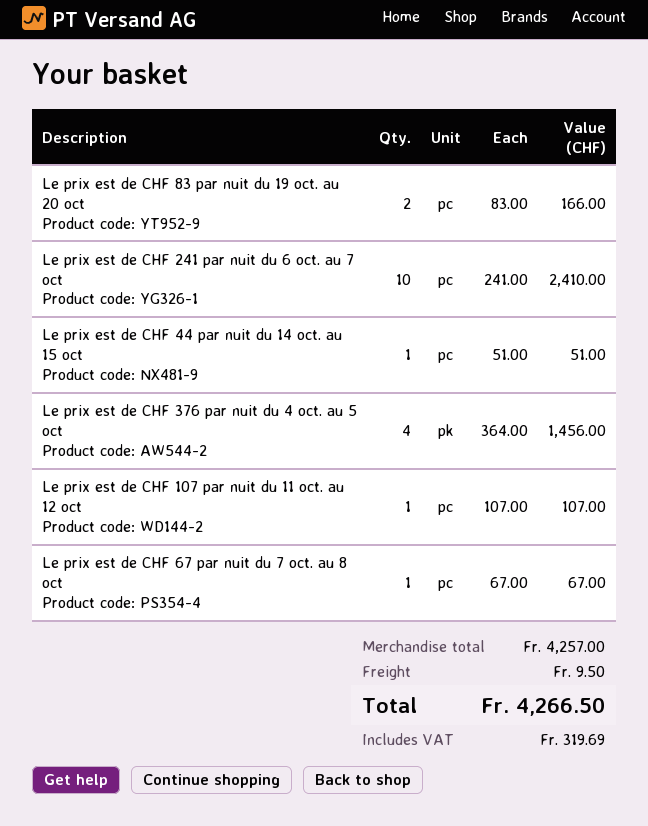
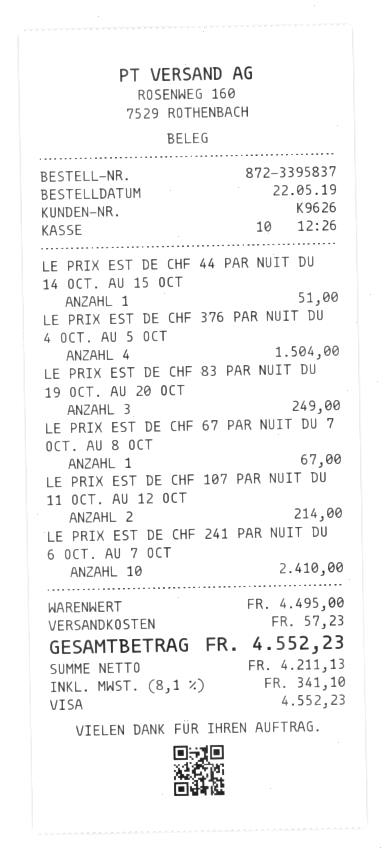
Le prix est de CHF 83 par nuit du 19 oct. au 20 oct: 2 for 166.00 -> 3 for 249.00
Le prix est de CHF 376 par nuit du 4 oct. au 5 oct: 4 for 1456.00 -> 4 for 1504.00
Le prix est de CHF 107 par nuit du 11 oct. au 12 oct: 1 for 107.00 -> 2 for 214.00
subtotal: 4257.00 -> 4495.00
shipping: 9.50 -> 57.23
tax: 319.69 -> 341.10
total: 4266.50 -> 4552.23

